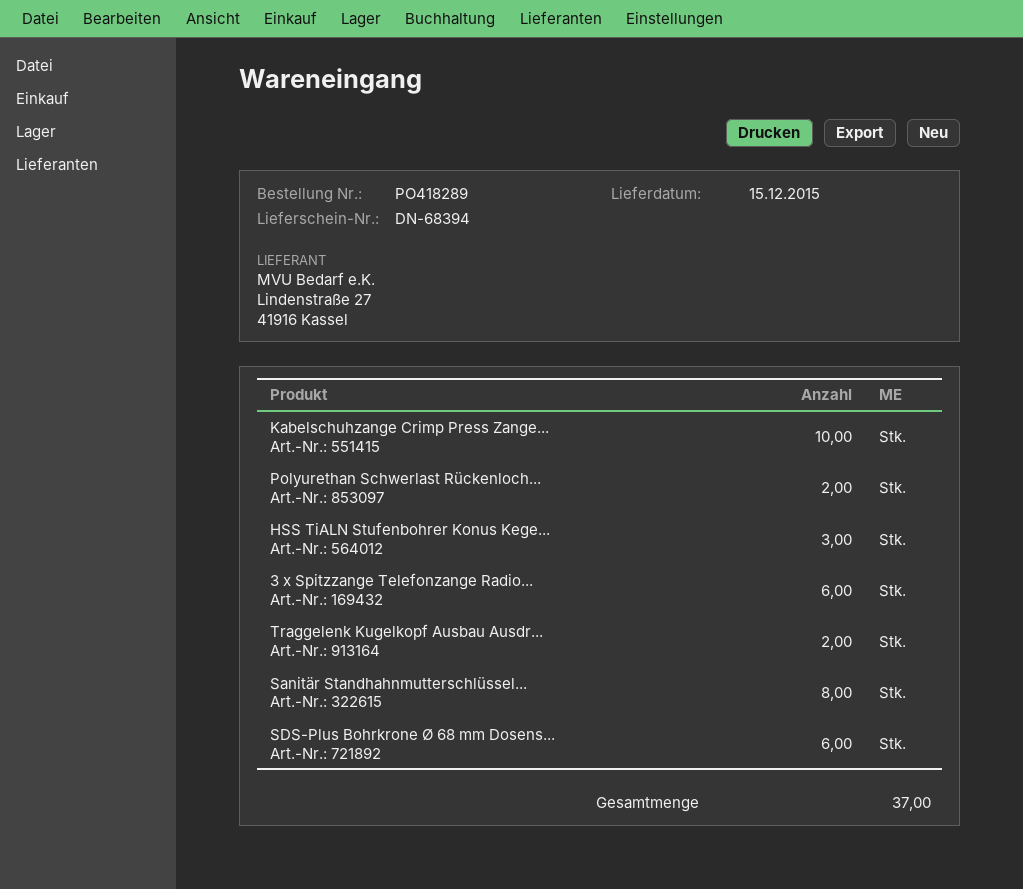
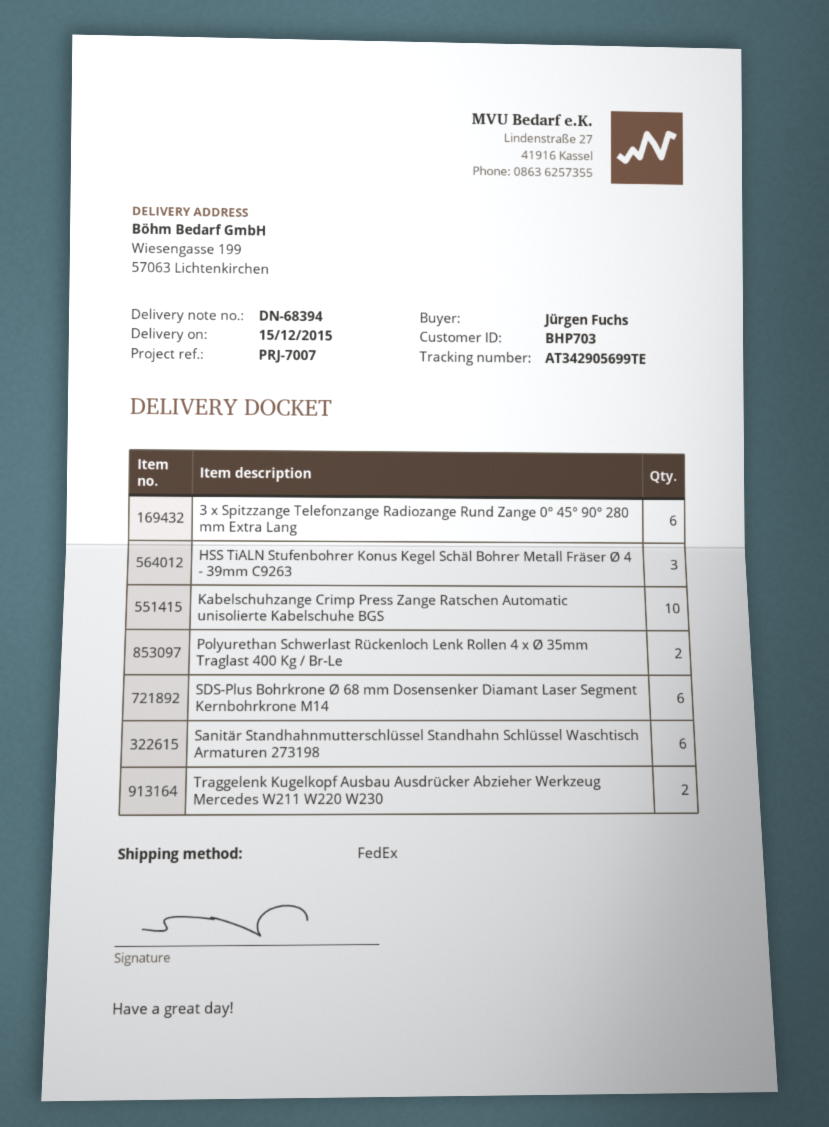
Sanitär Standhahnmutterschlüssel...: 8 -> 6

